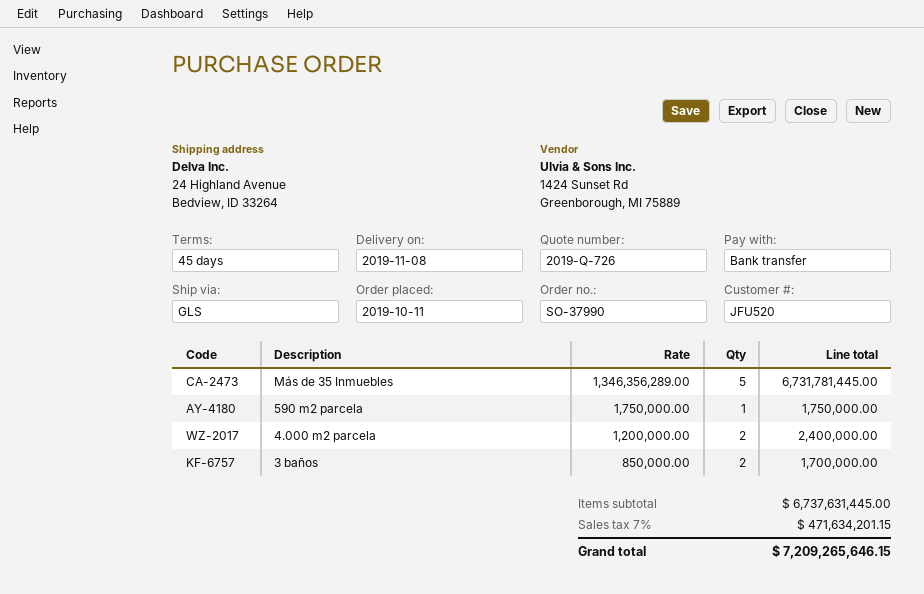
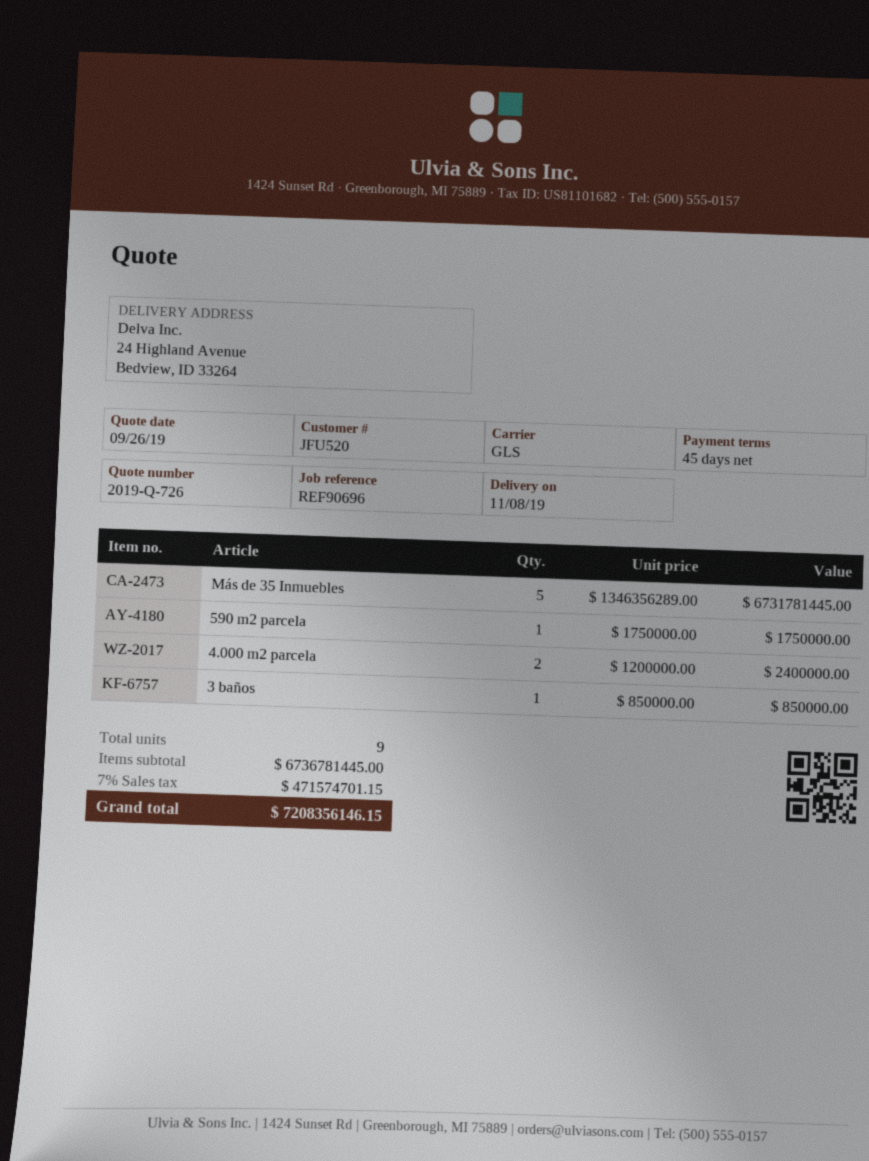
3 baños: 2 x 850000.00 = 1700000.00 -> 1 x 850000.00 = 850000.00
subtotal: 6737631445.00 -> 6736781445.00
tax: 7% = 471634201.15 -> 7% = 471574701.15
total: 7209265646.15 -> 7208356146.15

